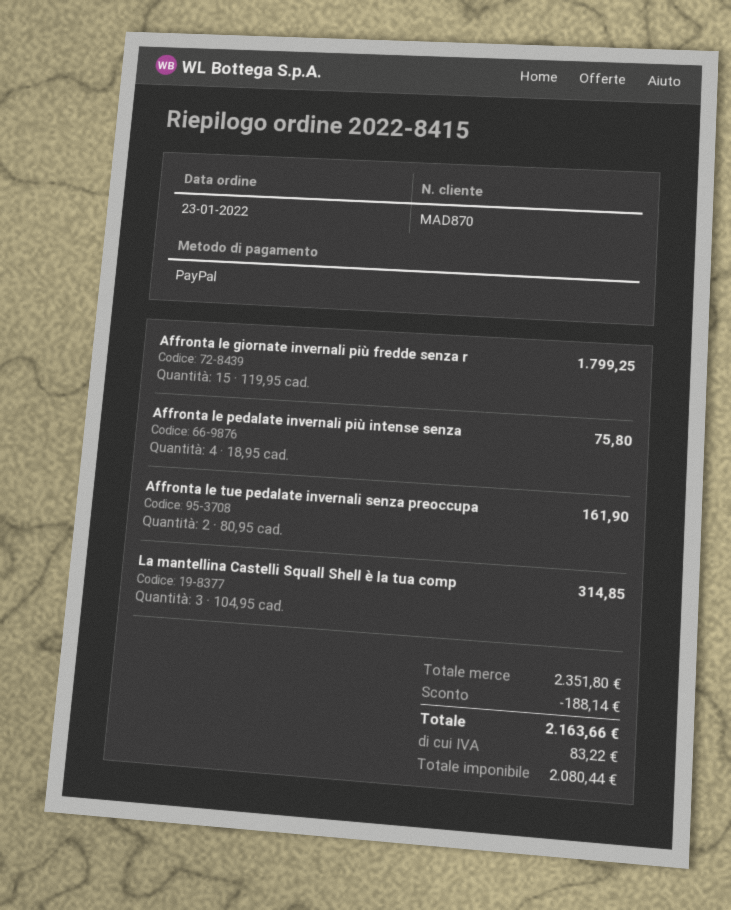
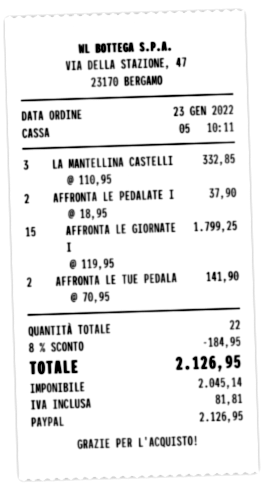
Affronta le pedalate invernali più intense senza: 4 x 18.95 = 75.80 -> 2 x 18.95 = 37.90
Affronta le tue pedalate invernali senza preoccupa: 2 x 80.95 = 161.90 -> 2 x 70.95 = 141.90
La mantellina Castelli Squall Shell è la tua comp: 3 x 104.95 = 314.85 -> 3 x 110.95 = 332.85
discount: 188.14 -> 184.95
net: 2080.44 -> 2045.14
tax: 83.22 -> 81.81
total: 2163.66 -> 2126.95

